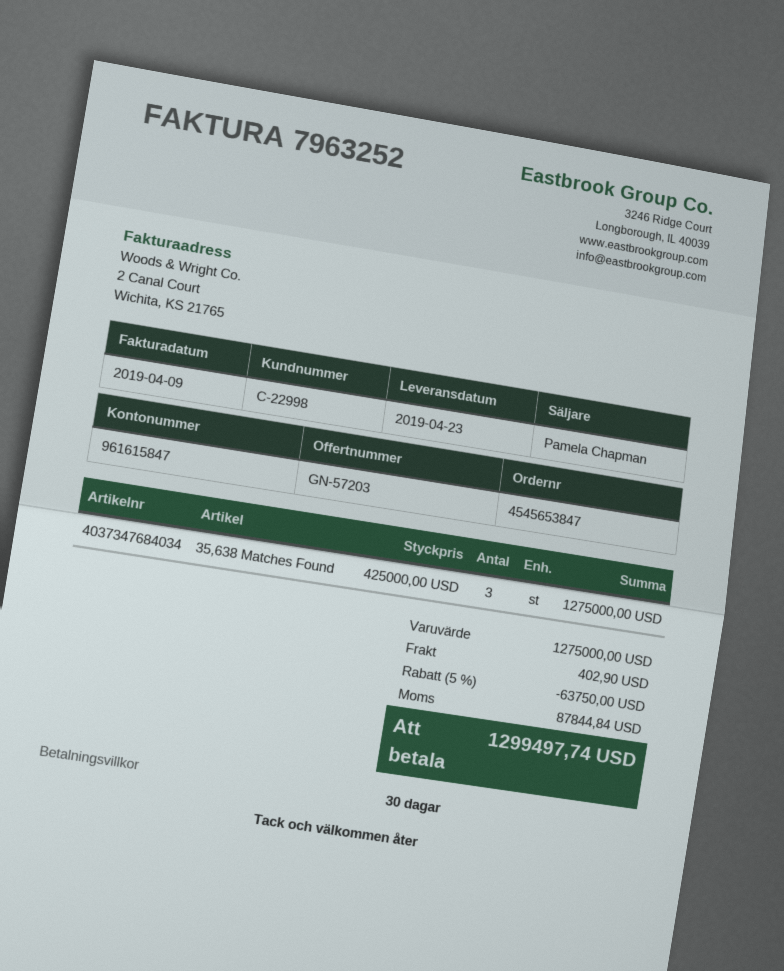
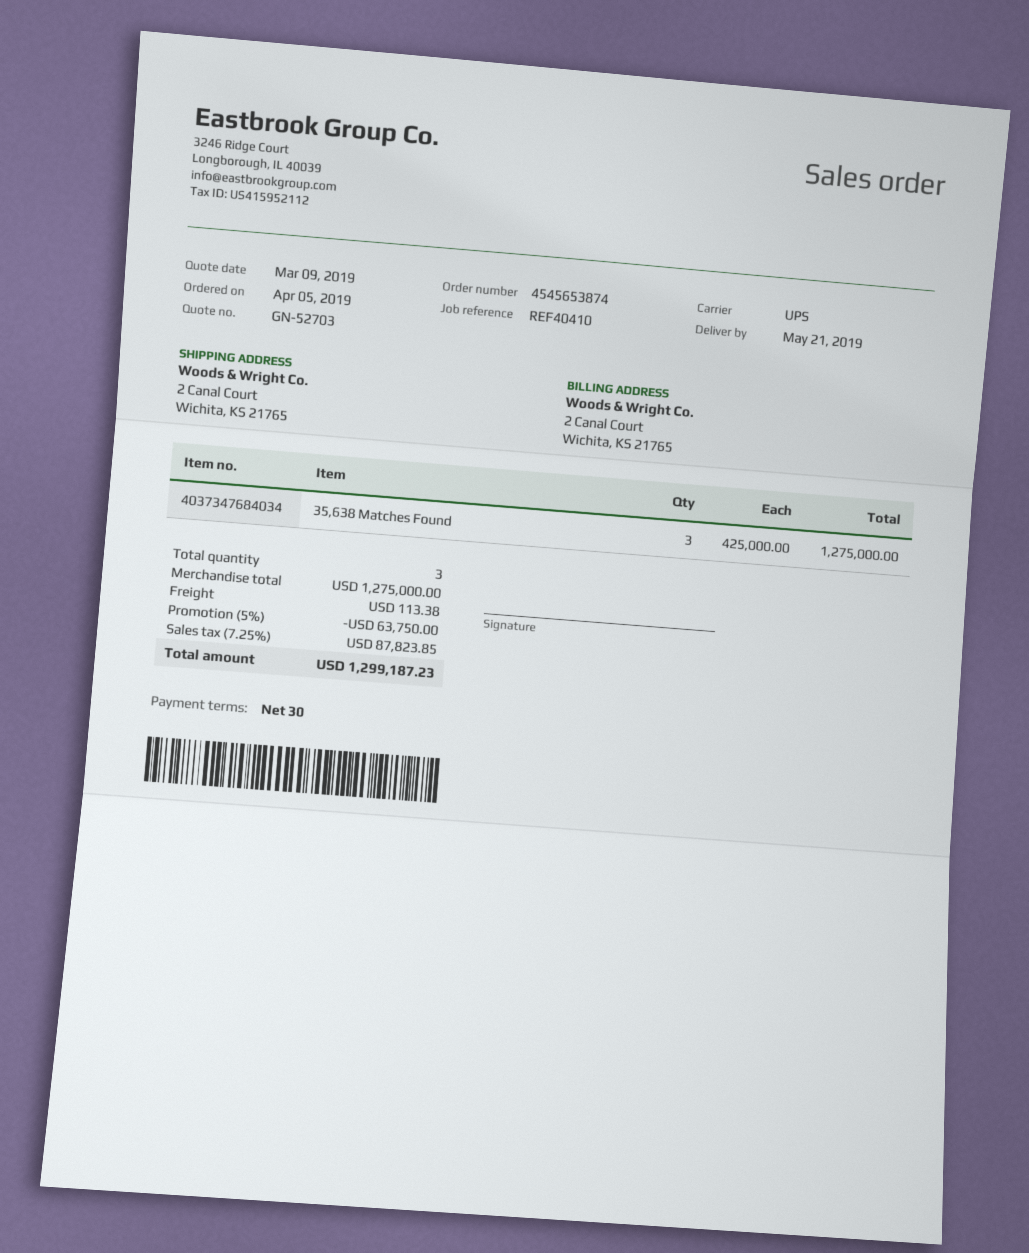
quote number: GN-57203 -> GN-52703
order number: 4545653847 -> 4545653874
delivery date: 2019-04-23 -> 2019-05-21
shipping: 402.90 -> 113.38
tax: 87844.84 -> 87823.85
total: 1299497.74 -> 1299187.23

